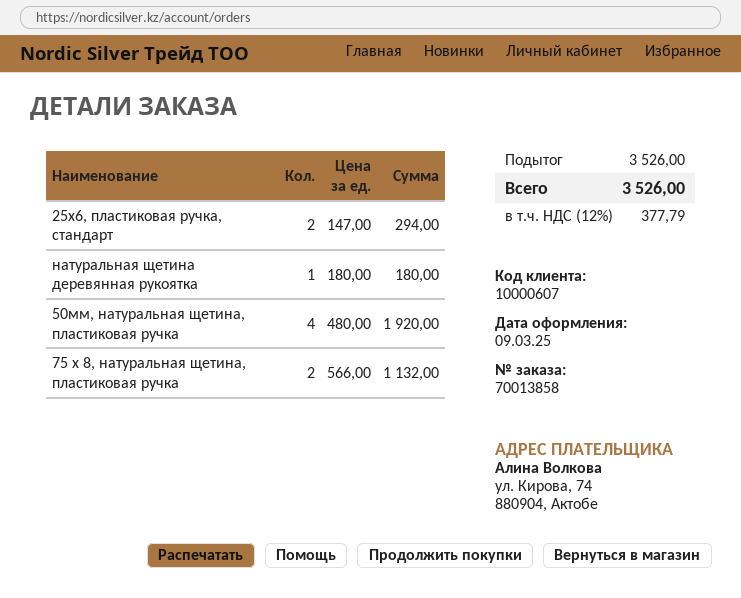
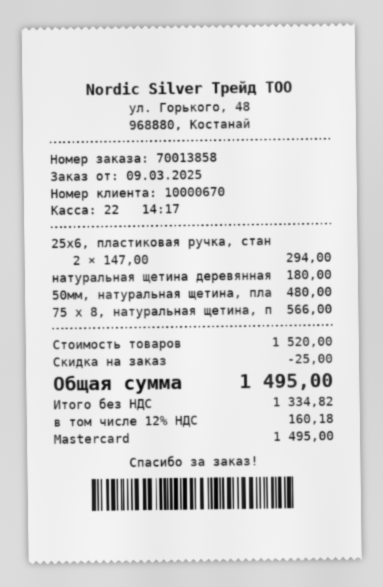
customer number: 10000607 -> 10000670
50мм, натуральная щетина, пластиковая ручка: 4 x 480.00 = 1920.00 -> 1 x 480.00 = 480.00
75 x 8, натуральная щетина, пластиковая ручка: 2 x 566.00 = 1132.00 -> 1 x 566.00 = 566.00
subtotal: 3526.00 -> 1520.00
discount: none -> 25.00
tax: 12% = 377.79 -> 12% = 160.18
total: 3526.00 -> 1495.00

